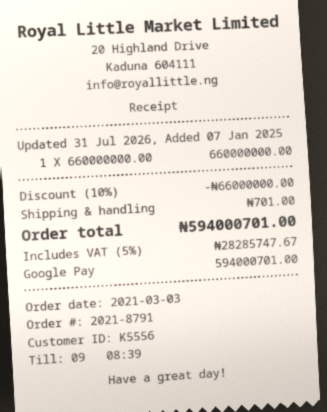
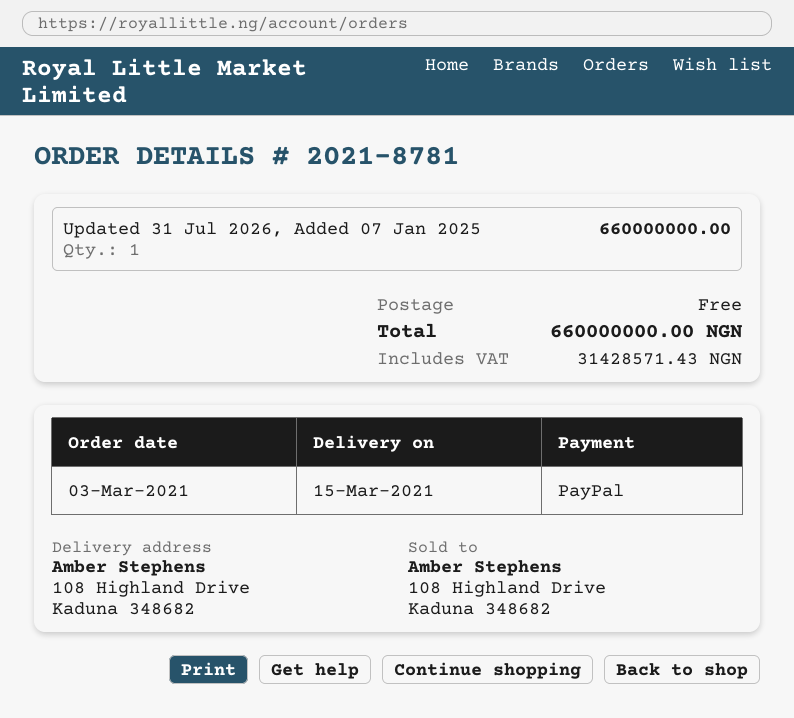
order number: 2021-8791 -> 2021-8781
payment method: Google Pay -> PayPal
discount: 10% = 66000000.00 -> none
shipping: 701.00 -> 0.00
tax: 28285747.67 -> 31428571.43
total: 594000701.00 -> 660000000.00

